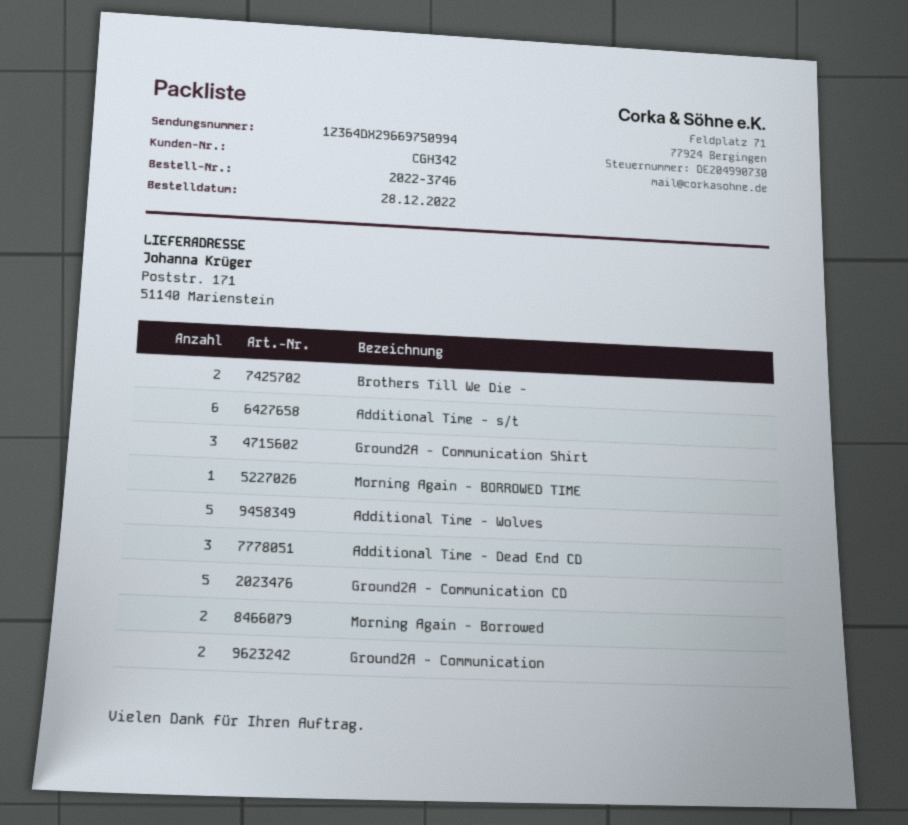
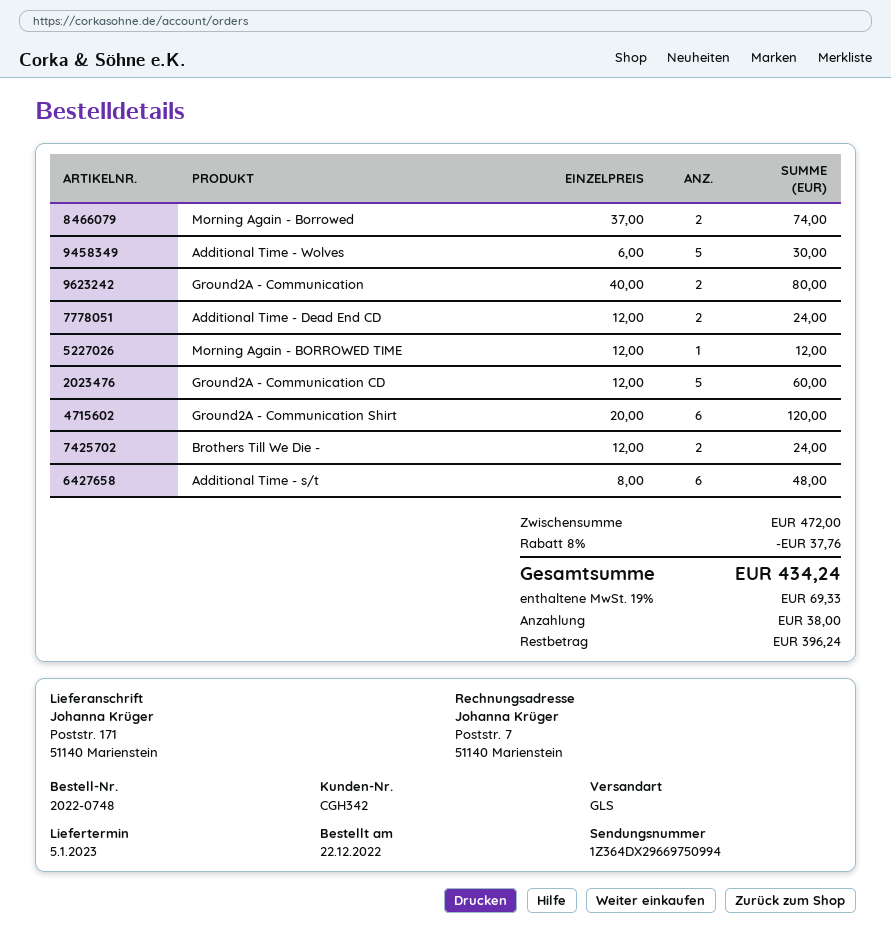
order number: 2022-3746 -> 2022-0748
order date: 2022-12-28 -> 2022-12-22
Ground2A - Communication Shirt: 3 -> 6
Additional Time - Dead End CD: 3 -> 2

